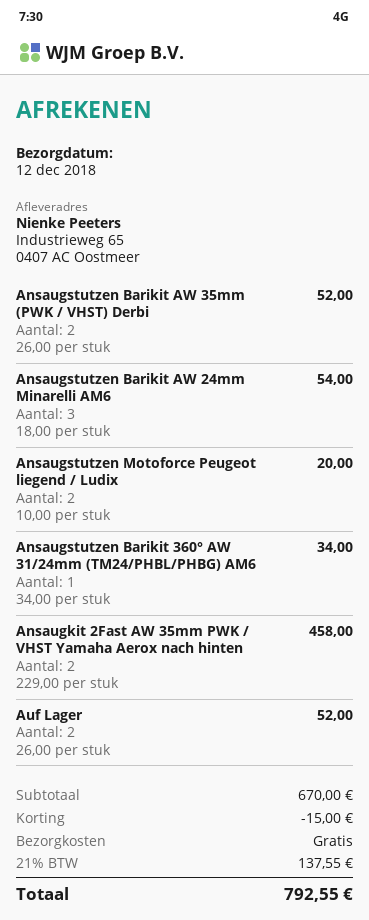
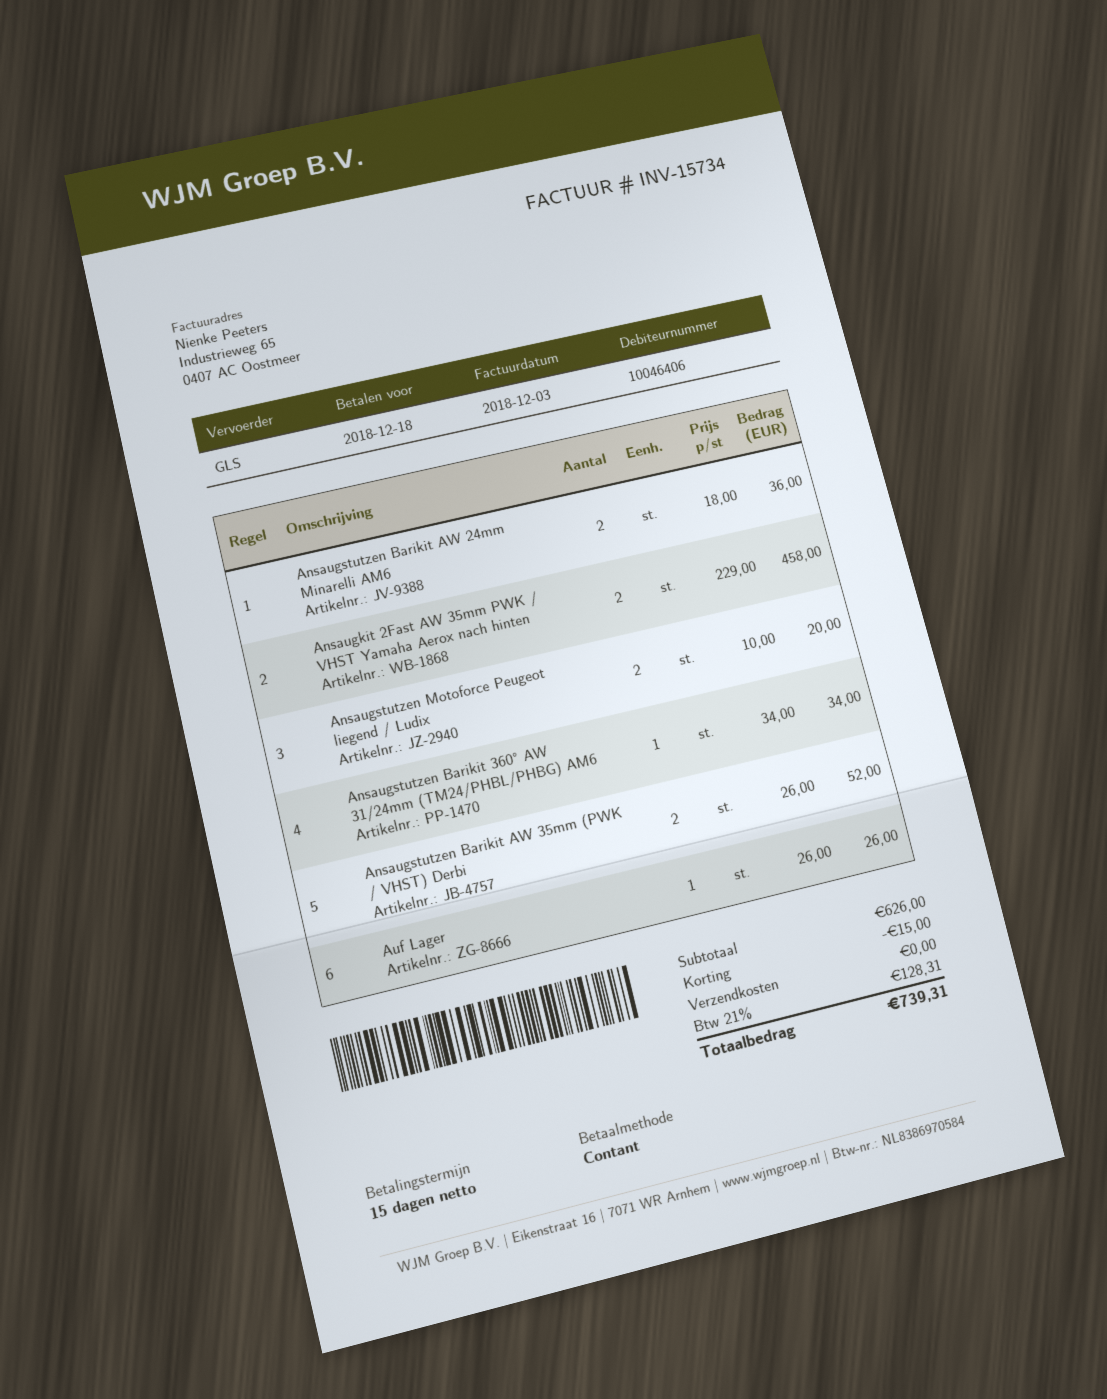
Ansaugstutzen Barikit AW 24mm Minarelli AM6: 3 x 18.00 = 54.00 -> 2 x 18.00 = 36.00
Auf Lager: 2 x 26.00 = 52.00 -> 1 x 26.00 = 26.00
subtotal: 670.00 -> 626.00
tax: 21% = 137.55 -> 21% = 128.31
total: 792.55 -> 739.31

